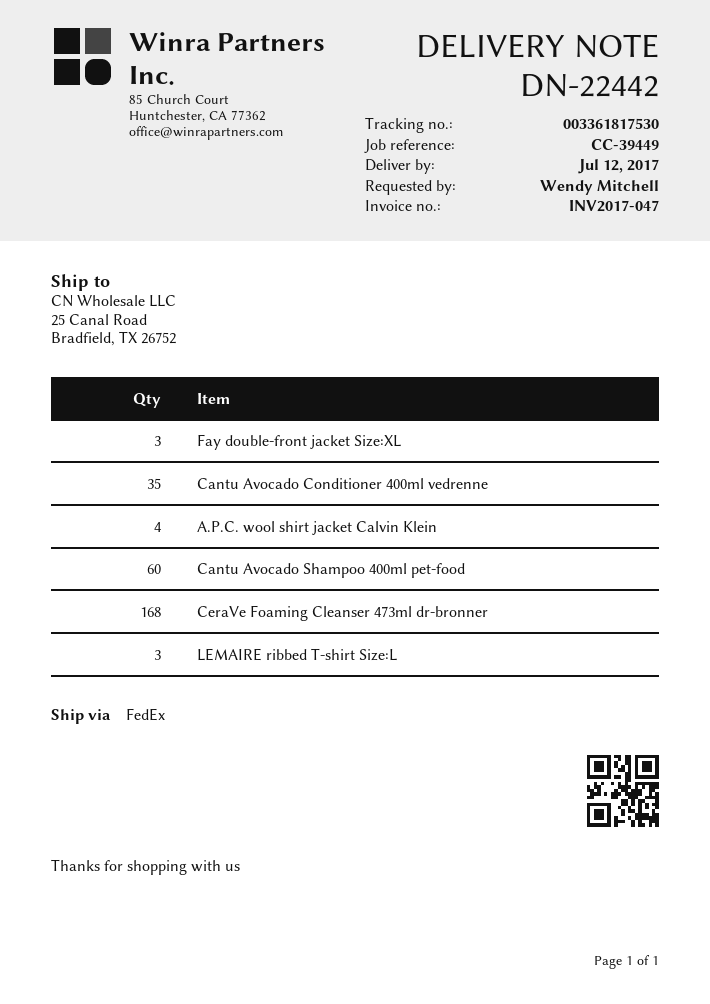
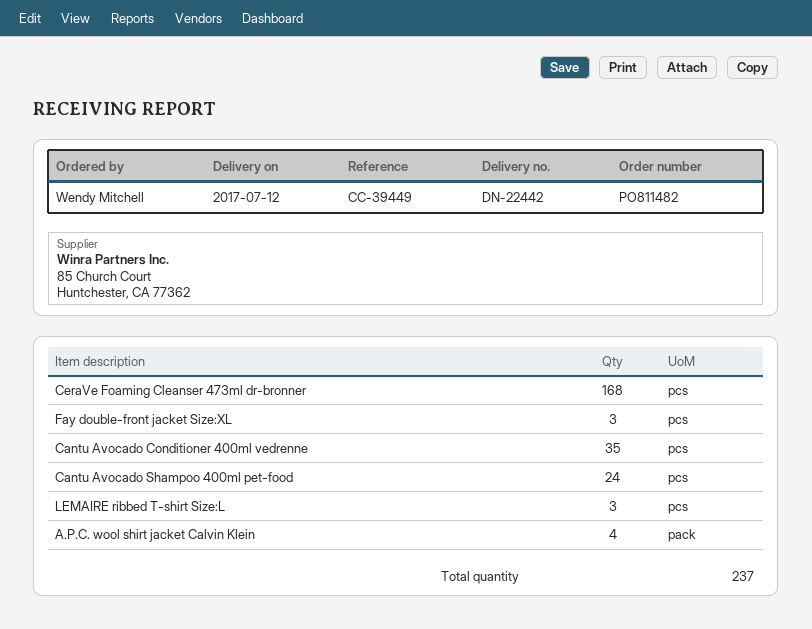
Cantu Avocado Shampoo 400ml pet-food: 60 -> 24

